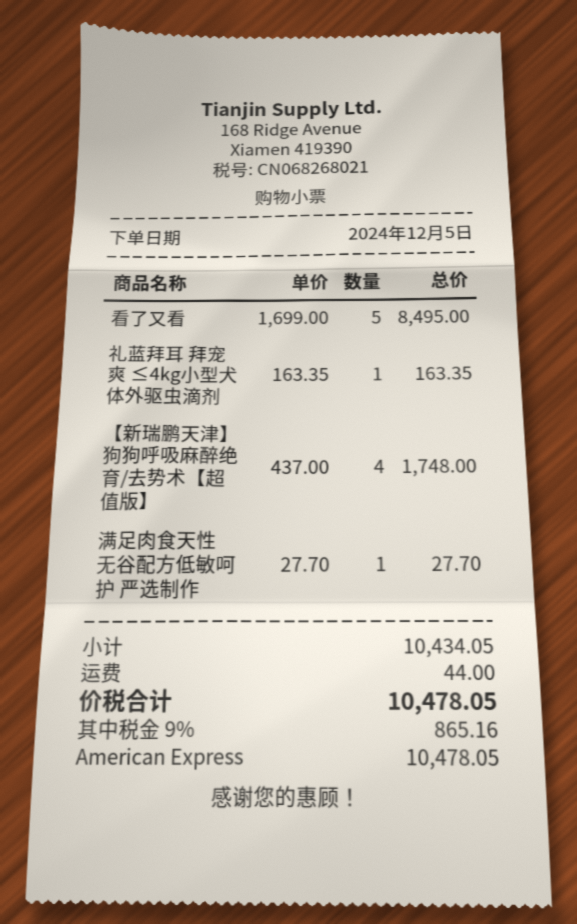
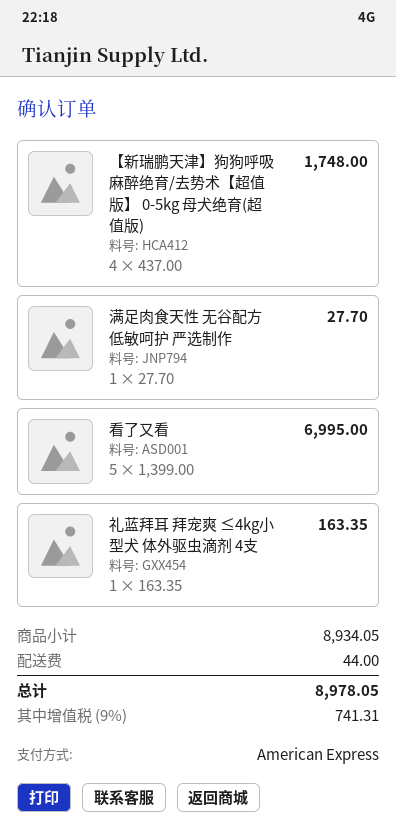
看了又看: 5 x 1699.00 = 8495.00 -> 5 x 1399.00 = 6995.00
subtotal: 10434.05 -> 8934.05
tax: 9% = 865.16 -> 9% = 741.31
total: 10478.05 -> 8978.05

